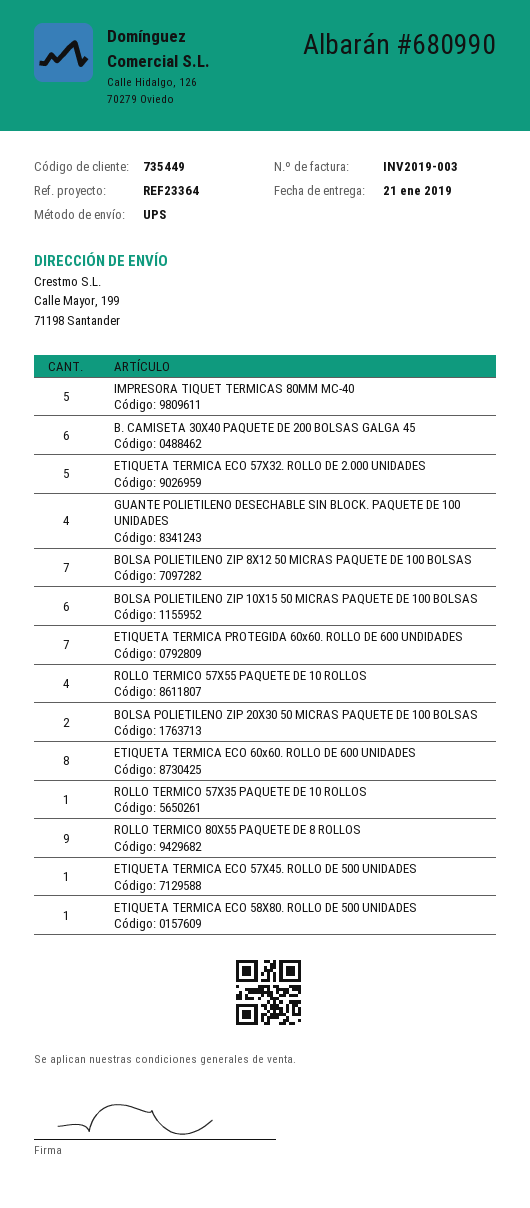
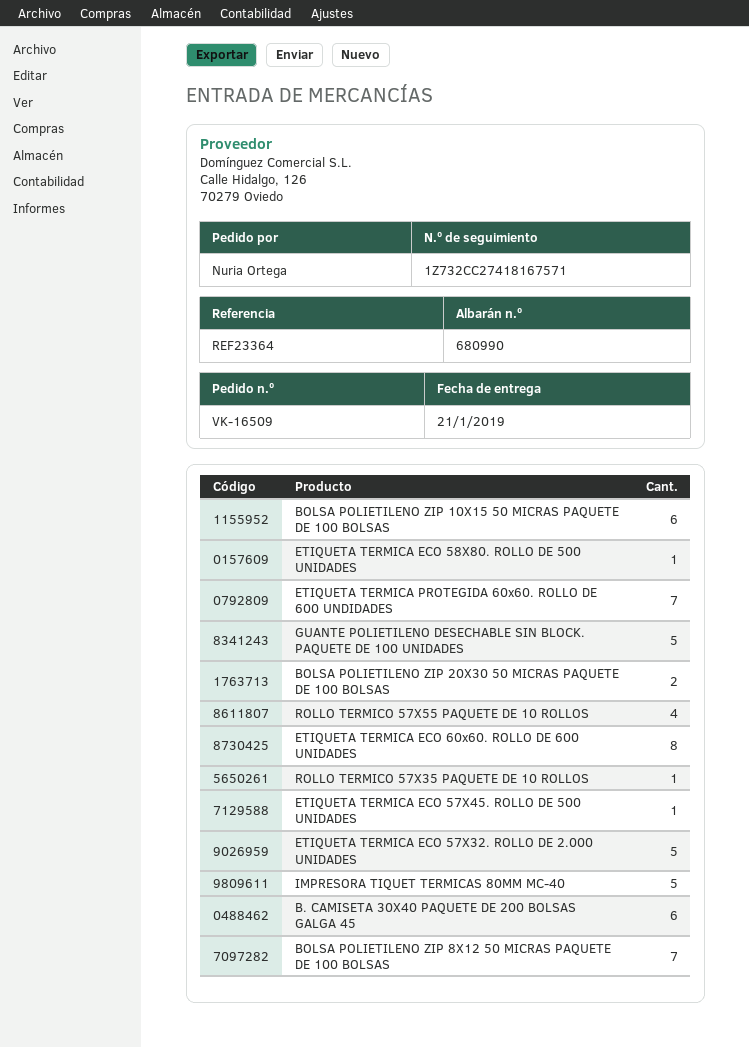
GUANTE POLIETILENO DESECHABLE SIN BLOCK. PAQUETE DE 100 UNIDADES: 4 -> 5
ROLLO TERMICO 80X55 PAQUETE DE 8 ROLLOS: 9 -> none

